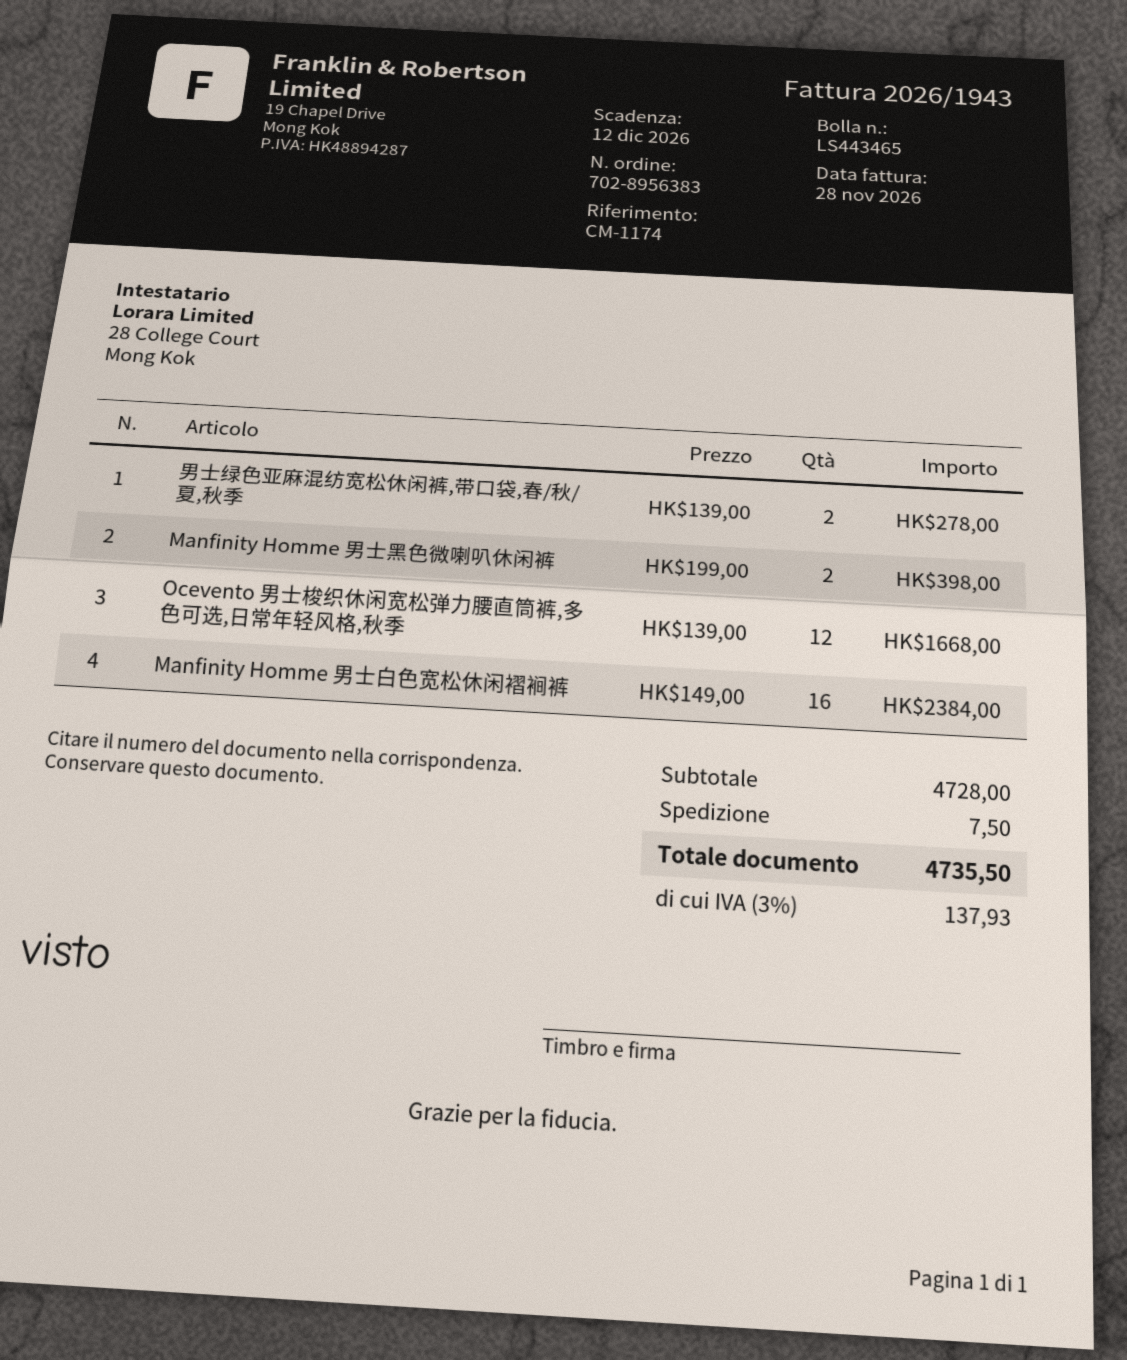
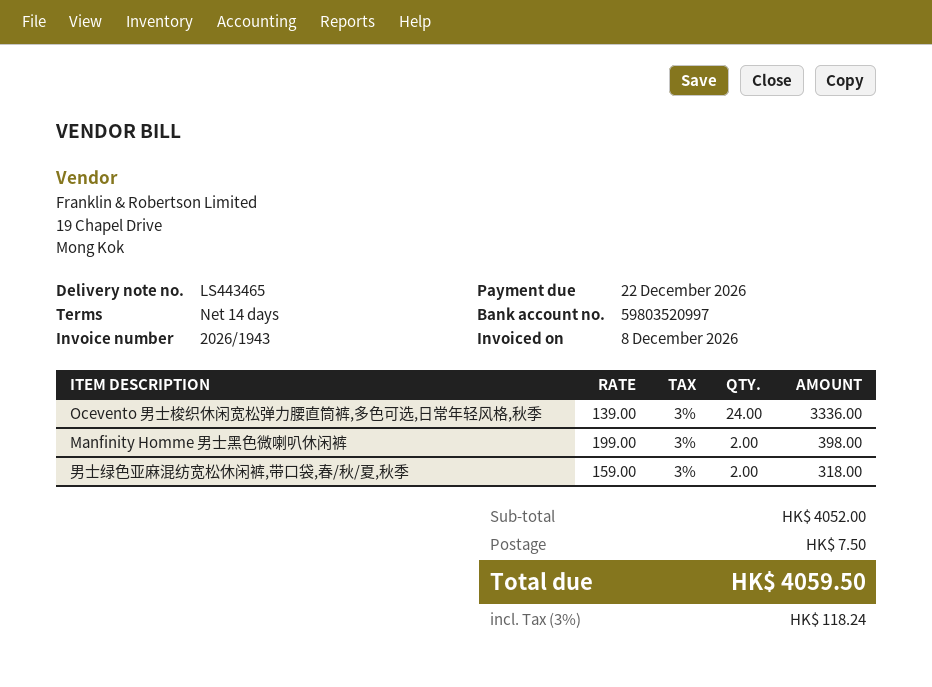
invoice date: 2026-11-28 -> 2026-12-08
due date: 2026-12-12 -> 2026-12-22
男士绿色亚麻混纺宽松休闲裤,带口袋,春/秋/夏,秋季: 2 x 139.00 = 278.00 -> 2 x 159.00 = 318.00
Ocevento 男士梭织休闲宽松弹力腰直筒裤,多色可选,日常年轻风格,秋季: 12 x 139.00 = 1668.00 -> 24 x 139.00 = 3336.00
Manfinity Homme 男士白色宽松休闲褶裥裤: 16 x 149.00 = 2384.00 -> none
subtotal: 4728.00 -> 4052.00
tax: 3% = 137.93 -> 3% = 118.24
total: 4735.50 -> 4059.50

